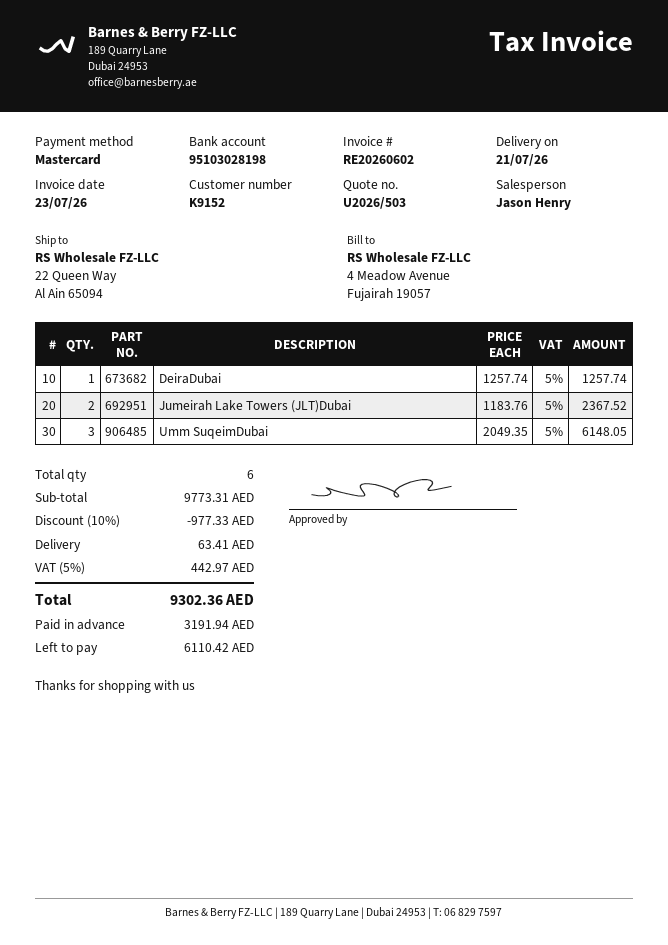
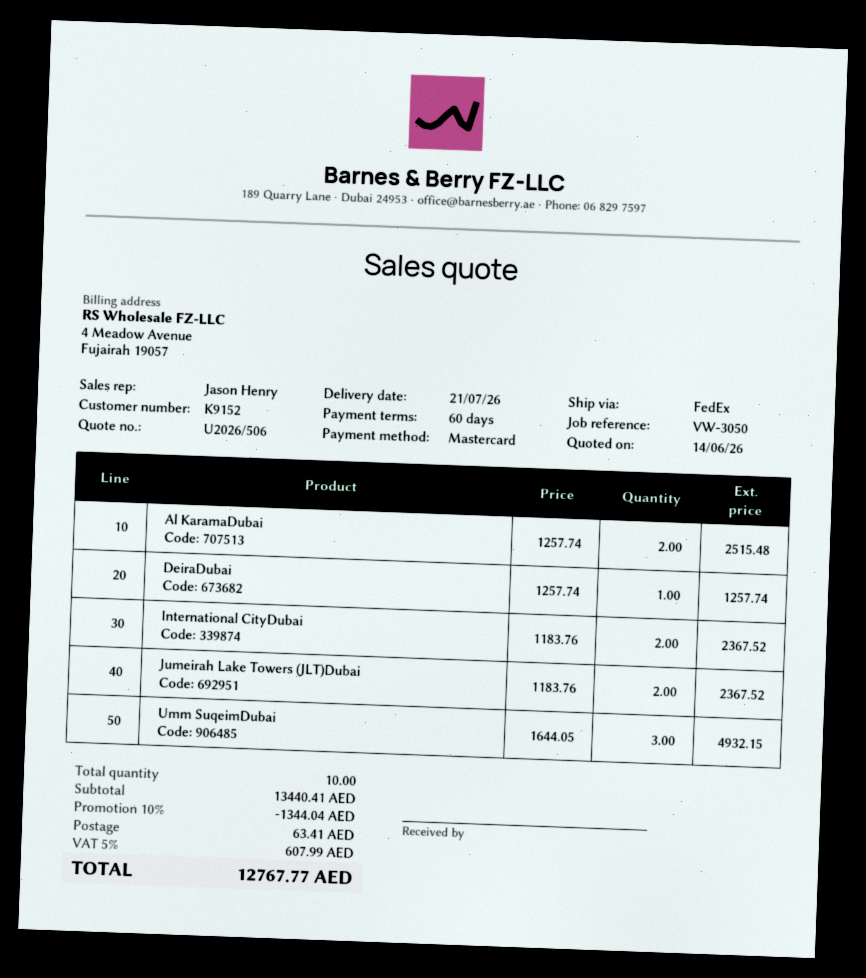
quote number: U2026/503 -> U2026/506
Umm SuqeimDubai: 3 x 2049.35 = 6148.05 -> 3 x 1644.05 = 4932.15
Al KaramaDubai: none -> 2 x 1257.74 = 2515.48
International CityDubai: none -> 2 x 1183.76 = 2367.52
total quantity: 6 -> 10
subtotal: 9773.31 -> 13440.41
discount: 10% = 977.33 -> 10% = 1344.04
tax: 5% = 442.97 -> 5% = 607.99
total: 9302.36 -> 12767.77

